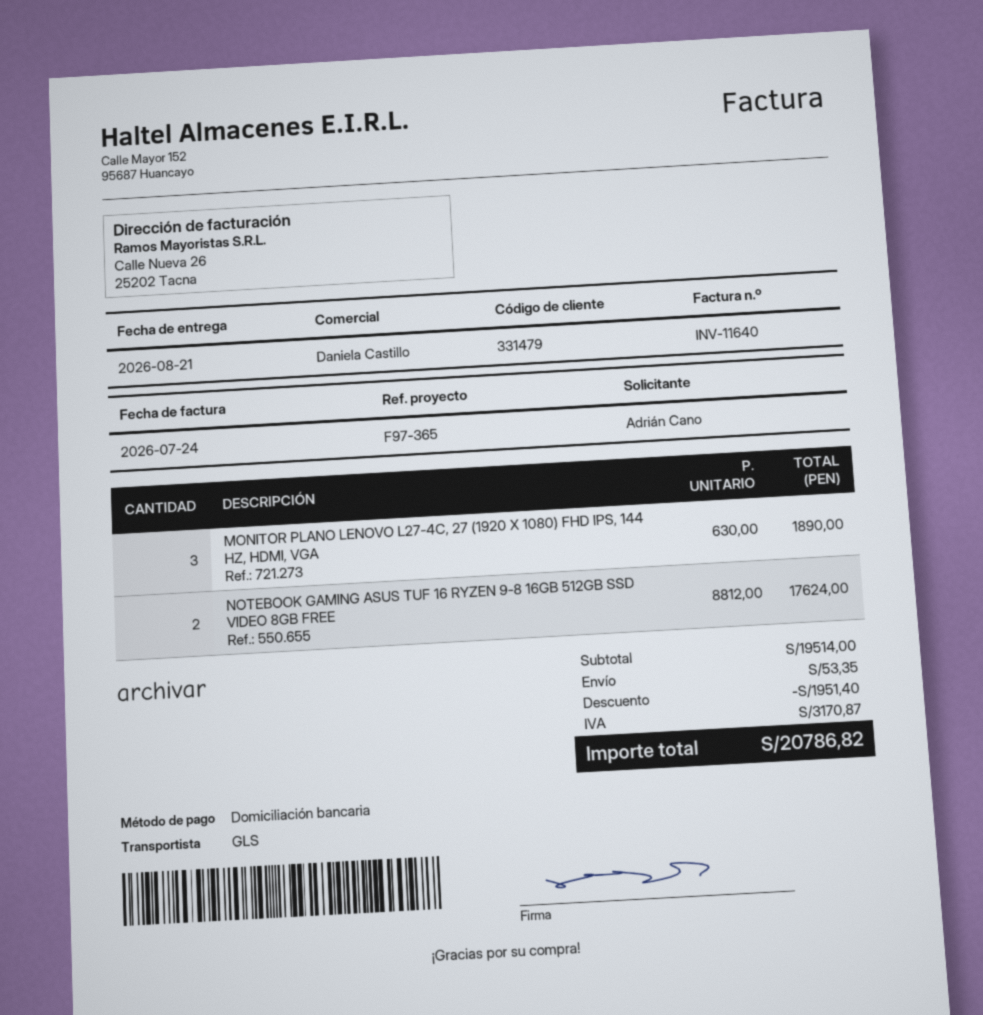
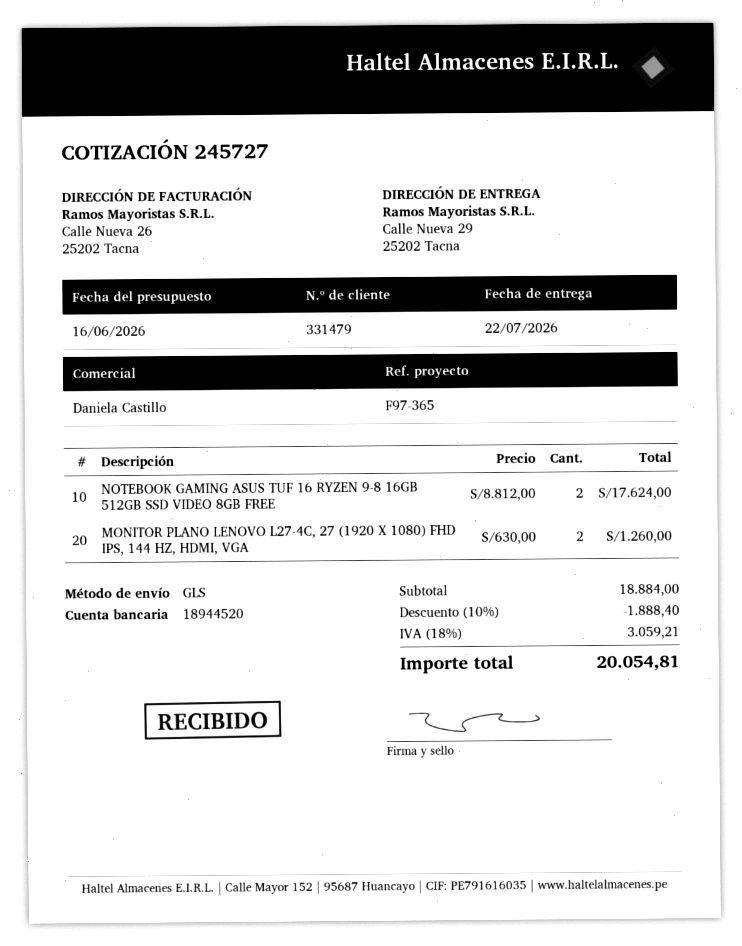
delivery date: 2026-08-21 -> 2026-07-22
MONITOR PLANO LENOVO L27-4C, 27 (1920 X 1080) FHD IPS, 144 HZ, HDMI, VGA: 3 x 630.00 = 1890.00 -> 2 x 630.00 = 1260.00
subtotal: 19514.00 -> 18884.00
discount: 1951.40 -> 1888.40
shipping: 53.35 -> none
tax: 3170.87 -> 3059.21
total: 20786.82 -> 20054.81

